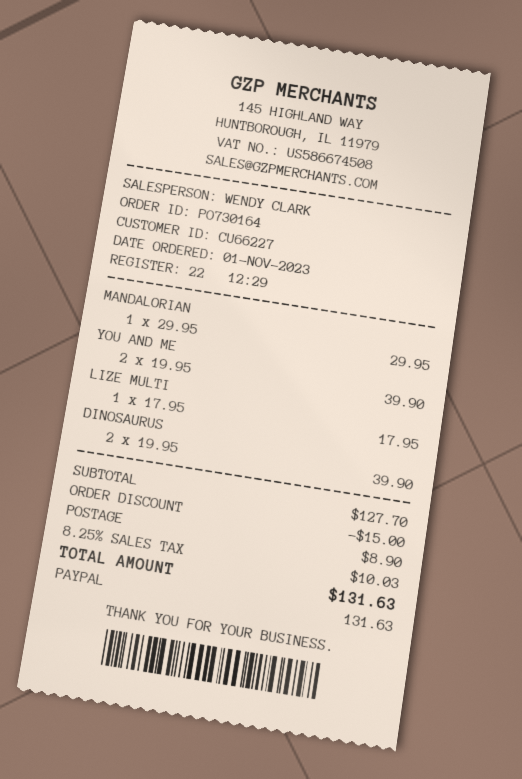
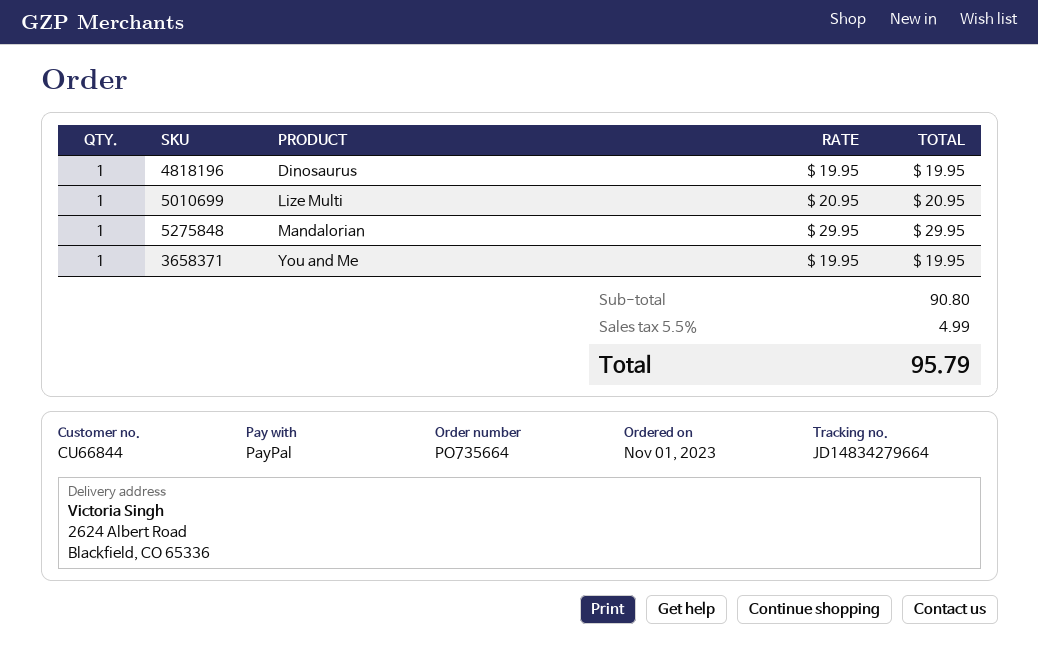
order number: PO730164 -> PO735664
customer number: CU66227 -> CU66844
YOU AND ME: 2 x 19.95 = 39.90 -> 1 x 19.95 = 19.95
LIZE MULTI: 1 x 17.95 = 17.95 -> 1 x 20.95 = 20.95
DINOSAURUS: 2 x 19.95 = 39.90 -> 1 x 19.95 = 19.95
subtotal: 127.70 -> 90.80
discount: 15.00 -> none
shipping: 8.90 -> none
tax: 8.25% = 10.03 -> 5.5% = 4.99
total: 131.63 -> 95.79

